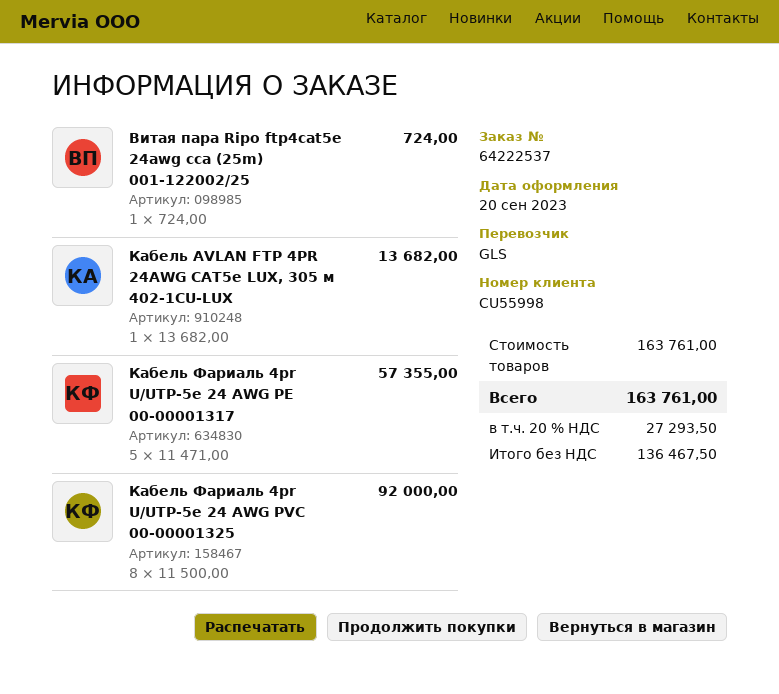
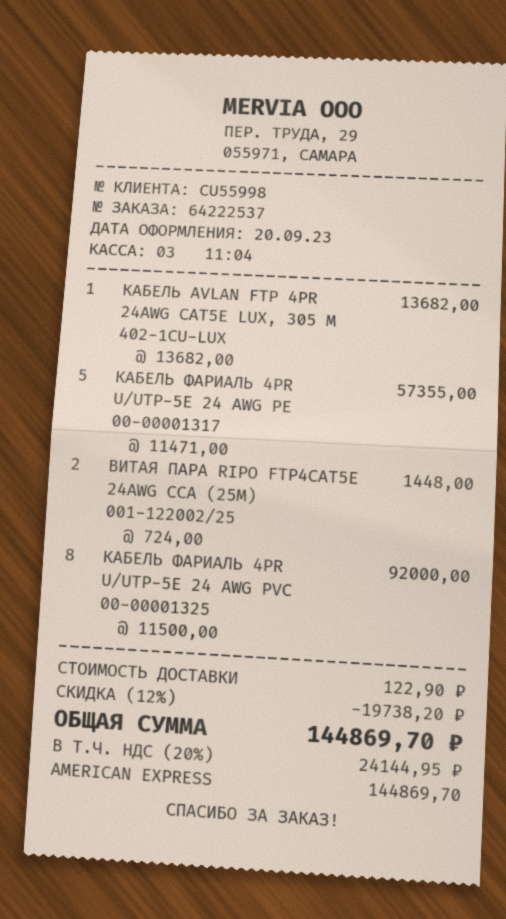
Витая пара Ripo ftp4cat5e 24awg cca (25m) 001-122002/25: 1 x 724.00 = 724.00 -> 2 x 724.00 = 1448.00
discount: none -> 12% = 19738.20
shipping: none -> 122.90
tax: 20% = 27293.50 -> 20% = 24144.95
total: 163761.00 -> 144869.70

